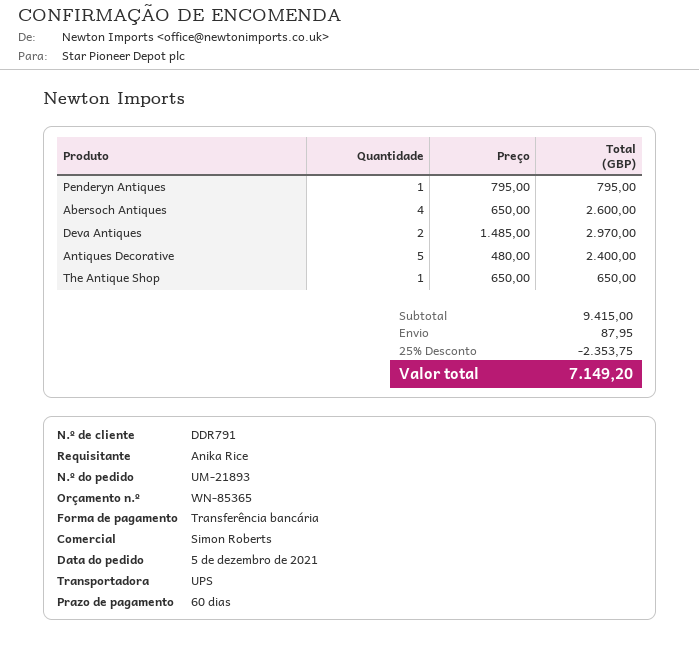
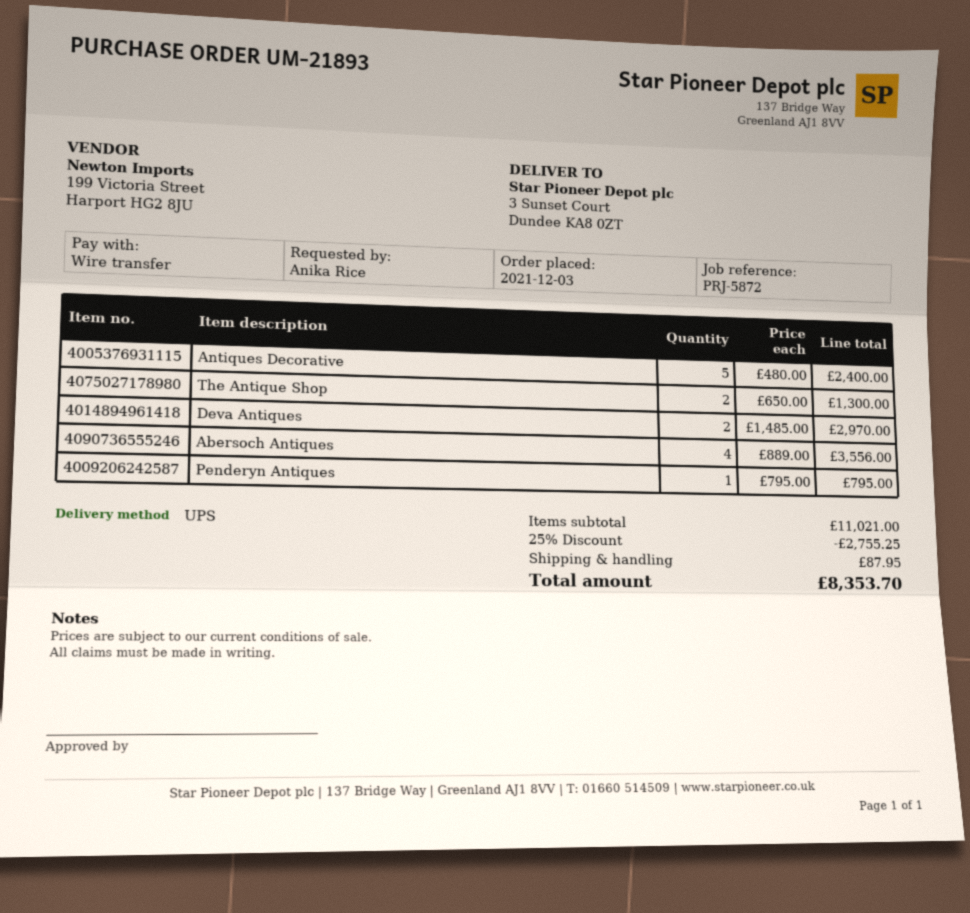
order date: 2021-12-05 -> 2021-12-03
Abersoch Antiques: 4 x 650.00 = 2600.00 -> 4 x 889.00 = 3556.00
The Antique Shop: 1 x 650.00 = 650.00 -> 2 x 650.00 = 1300.00
subtotal: 9415.00 -> 11021.00
discount: 25% = 2353.75 -> 25% = 2755.25
total: 7149.20 -> 8353.70

